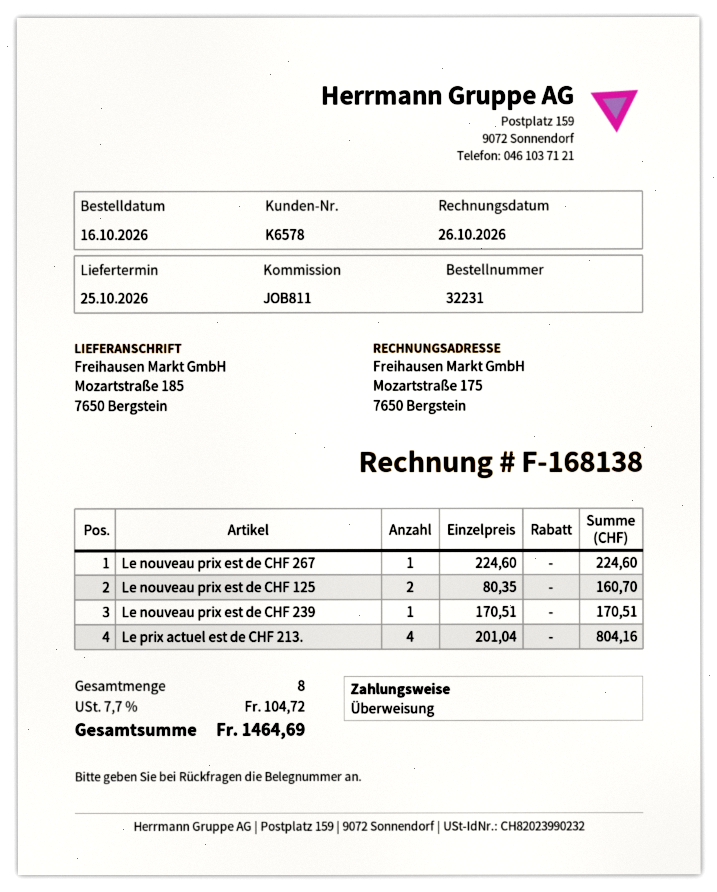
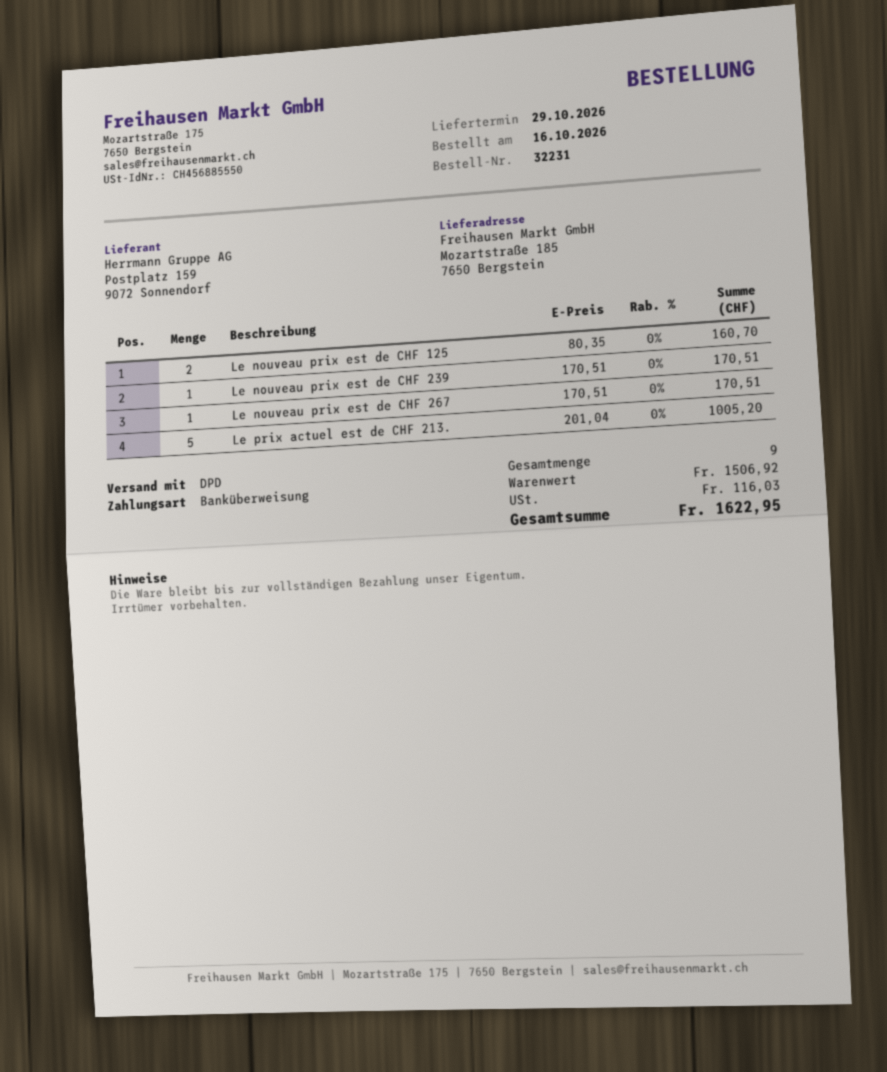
delivery date: 2026-10-25 -> 2026-10-29
Le nouveau prix est de CHF 267: 1 x 224.60 = 224.60 -> 1 x 170.51 = 170.51
Le prix actuel est de CHF 213.: 4 x 201.04 = 804.16 -> 5 x 201.04 = 1005.20
total quantity: 8 -> 9
tax: 104.72 -> 116.03
total: 1464.69 -> 1622.95

